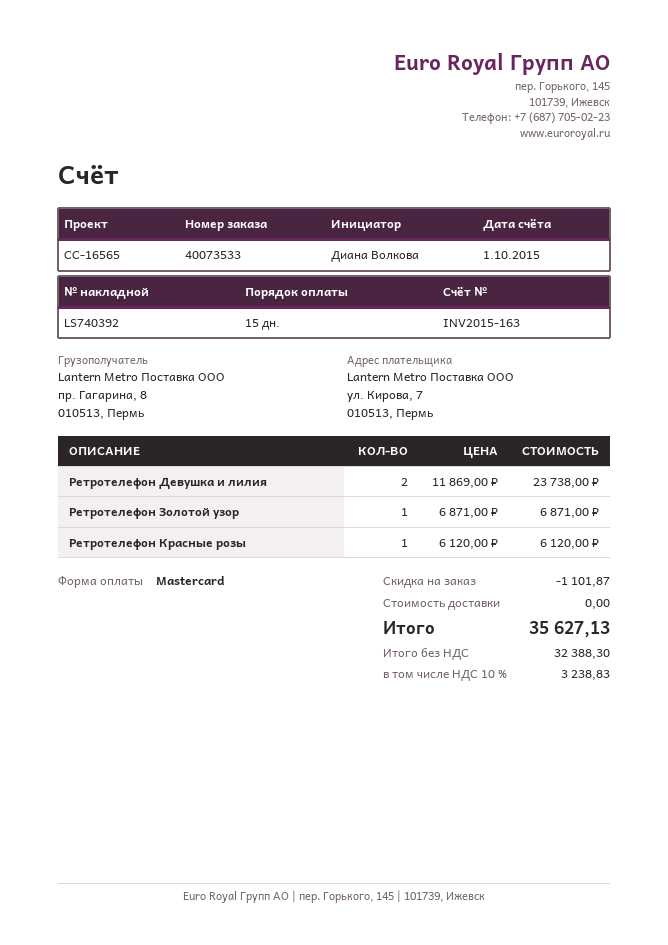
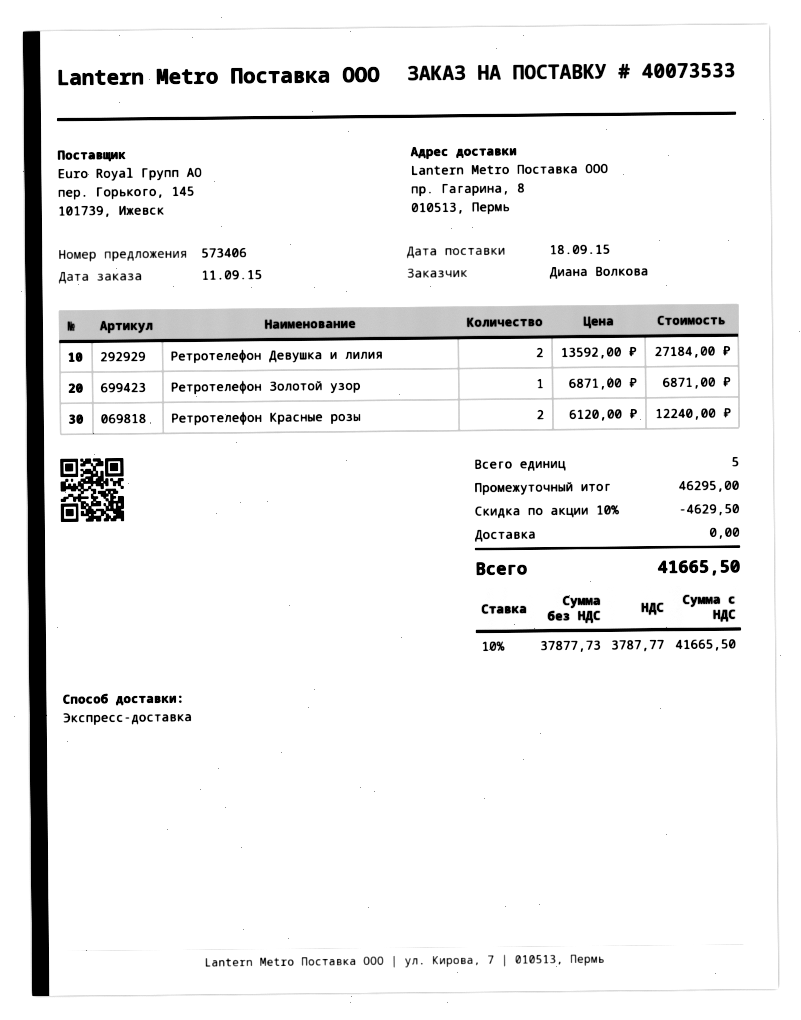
Ретротелефон Девушка и лилия: 2 x 11869.00 = 23738.00 -> 2 x 13592.00 = 27184.00
Ретротелефон Красные розы: 1 x 6120.00 = 6120.00 -> 2 x 6120.00 = 12240.00
discount: 1101.87 -> 4629.50
net: 32388.30 -> 37877.73
tax: 10% = 3238.83 -> 10% = 3787.77
total: 35627.13 -> 41665.50

